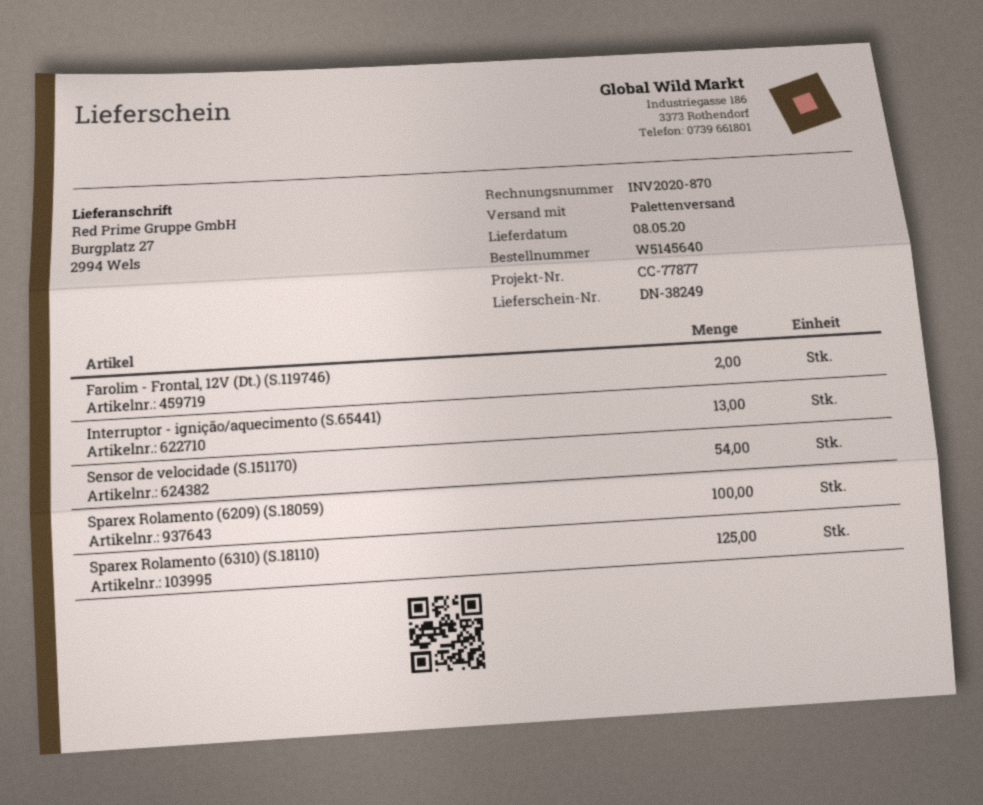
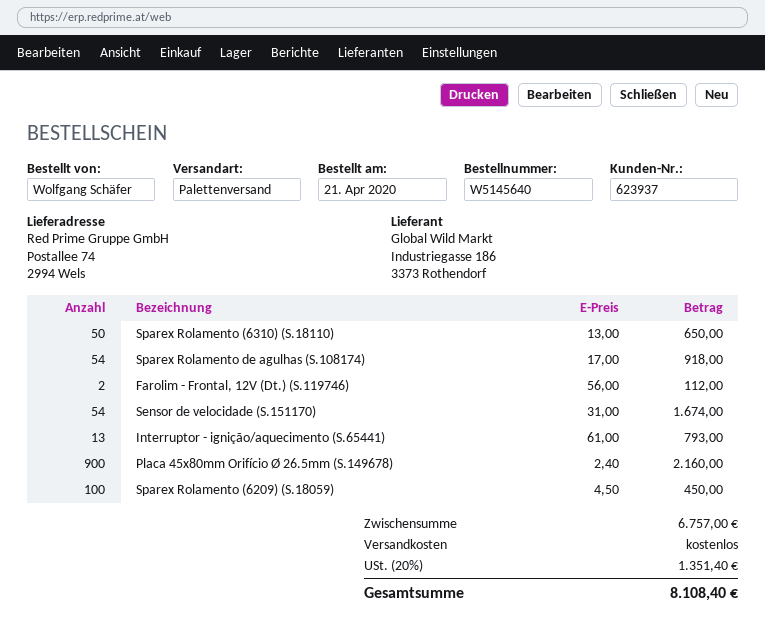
ship to: Burgplatz 27, 2994 Wels -> Postallee 74, 2994 Wels
Sparex Rolamento (6310) (S.18110): 125 -> 50
Sparex Rolamento de agulhas (S.108174): none -> 54
Placa 45x80mm Orifício Ø 26.5mm (S.149678): none -> 900

